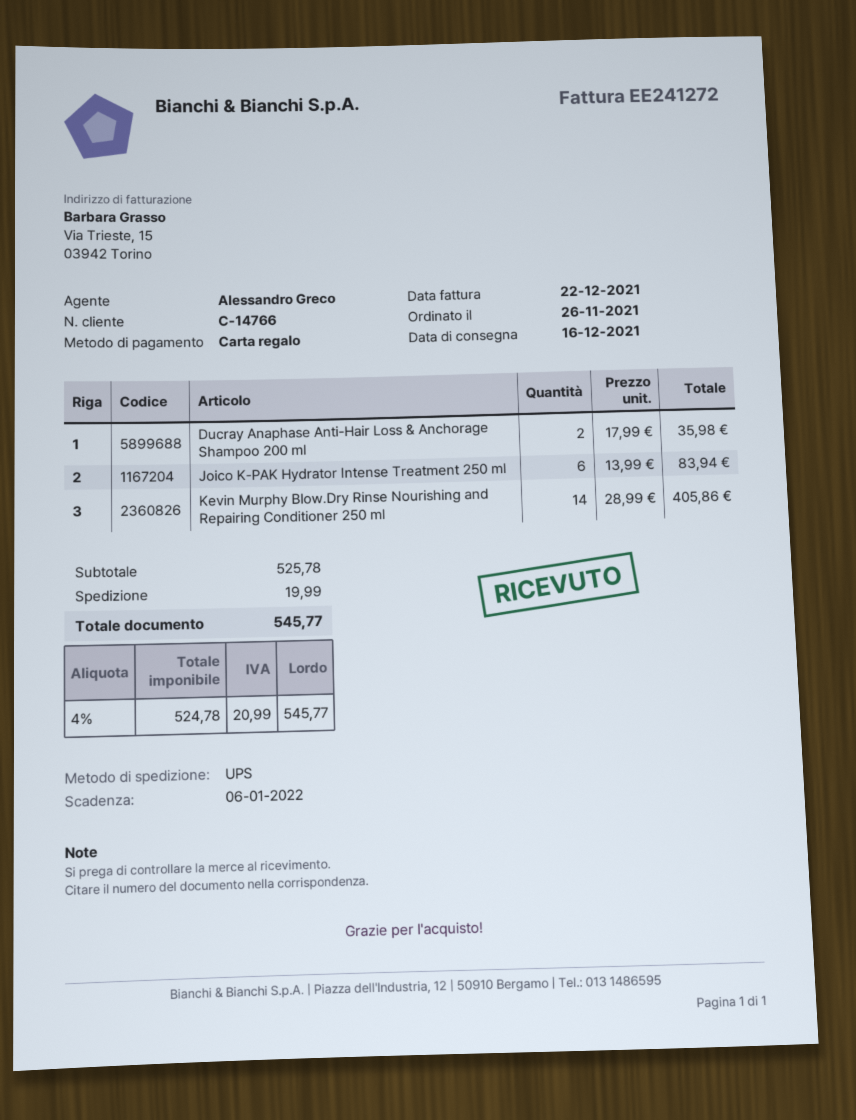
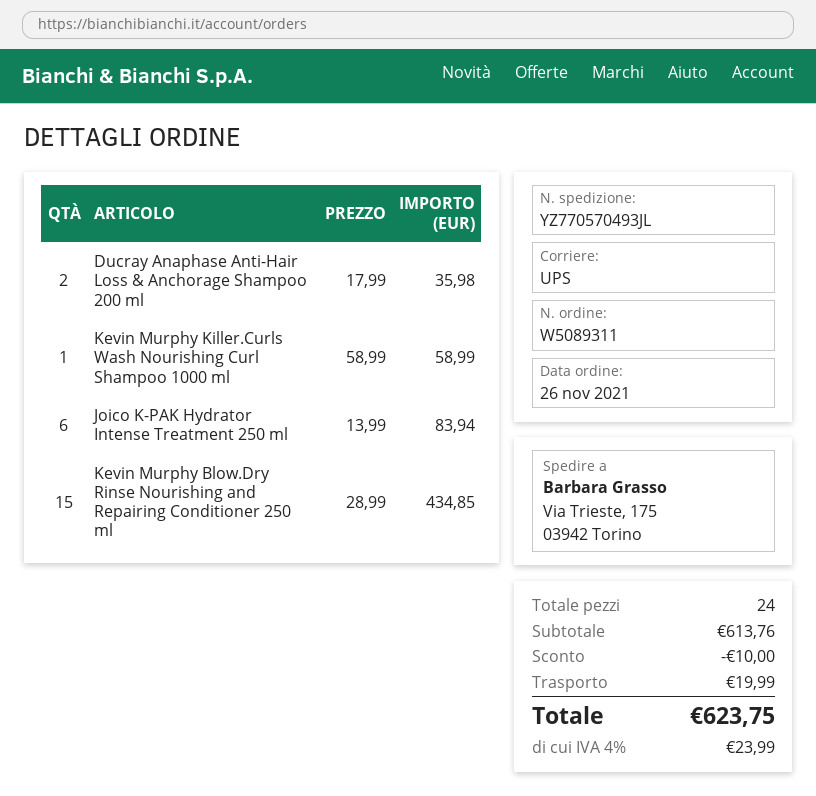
Kevin Murphy Blow.Dry Rinse Nourishing and Repairing Conditioner 250 ml: 14 x 28.99 = 405.86 -> 15 x 28.99 = 434.85
Kevin Murphy Killer.Curls Wash Nourishing Curl Shampoo 1000 ml: none -> 1 x 58.99 = 58.99
subtotal: 525.78 -> 613.76
discount: none -> 10.00
tax: 4% = 20.99 -> 4% = 23.99
total: 545.77 -> 623.75

